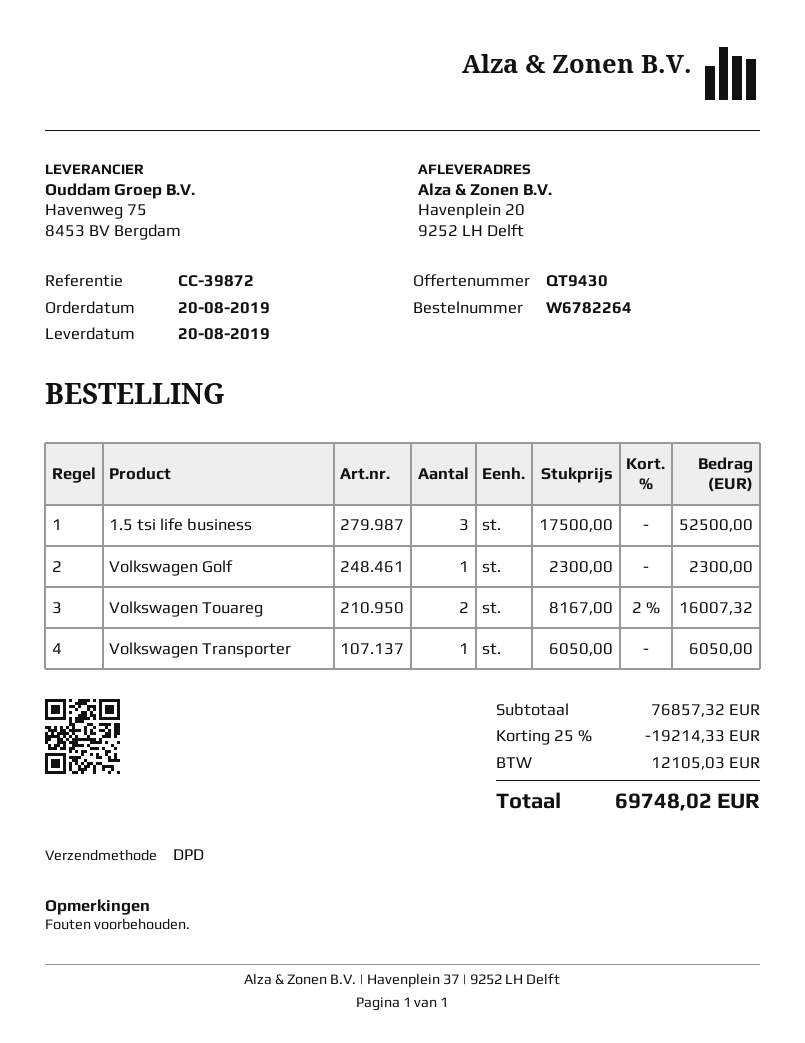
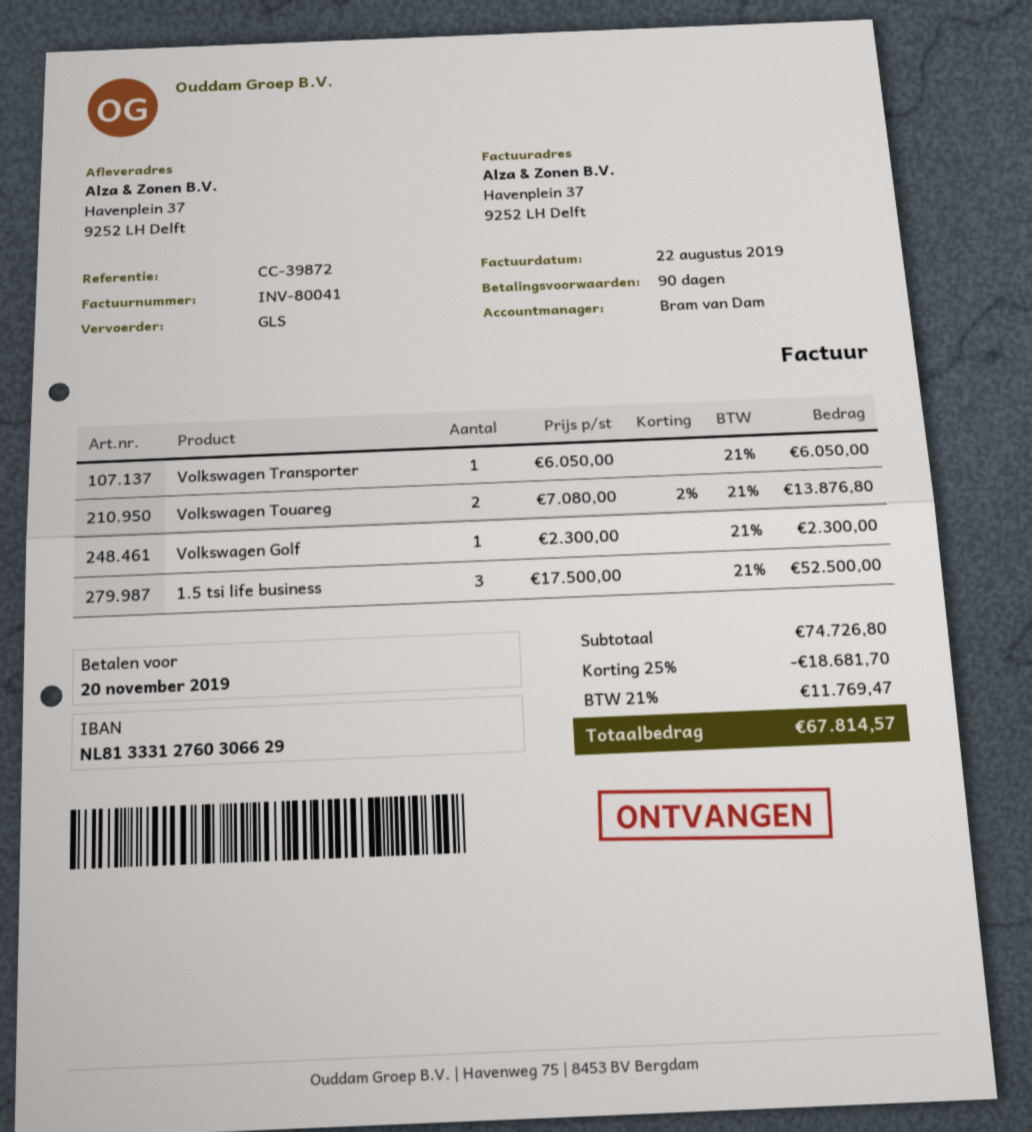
shipping method: DPD -> GLS
ship to: Havenplein 20, 9252 LH Delft -> Havenplein 37, 9252 LH Delft
Volkswagen Touareg: 2 x 8167.00 - 2% = 16007.32 -> 2 x 7080.00 - 2% = 13876.80
subtotal: 76857.32 -> 74726.80
discount: 25% = 19214.33 -> 25% = 18681.70
tax: 12105.03 -> 11769.47
total: 69748.02 -> 67814.57

